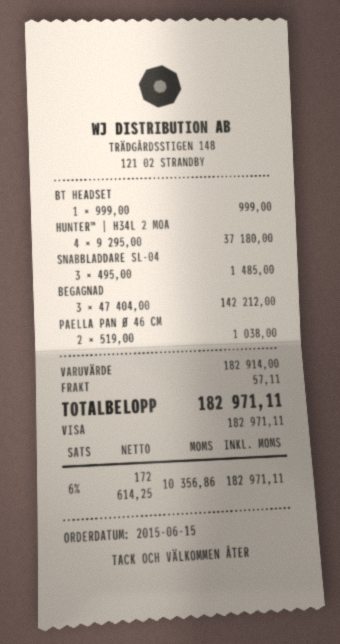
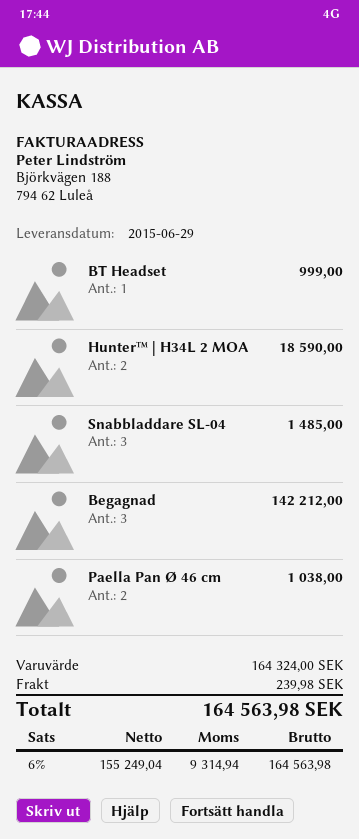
HUNTER™ | H34L 2 MOA: 4 for 37180.00 -> 2 for 18590.00
subtotal: 182914.00 -> 164324.00
shipping: 57.11 -> 239.98
net: 172614.25 -> 155249.04
tax: 6% = 10356.86 -> 6% = 9314.94
total: 182971.11 -> 164563.98

